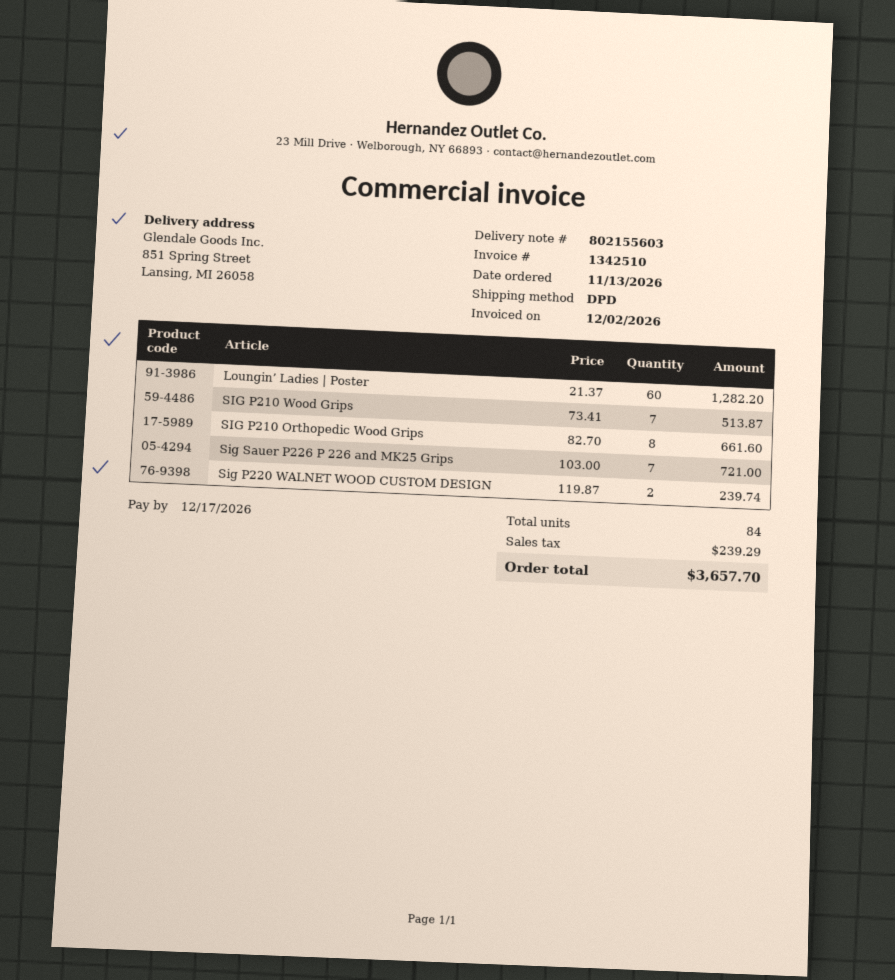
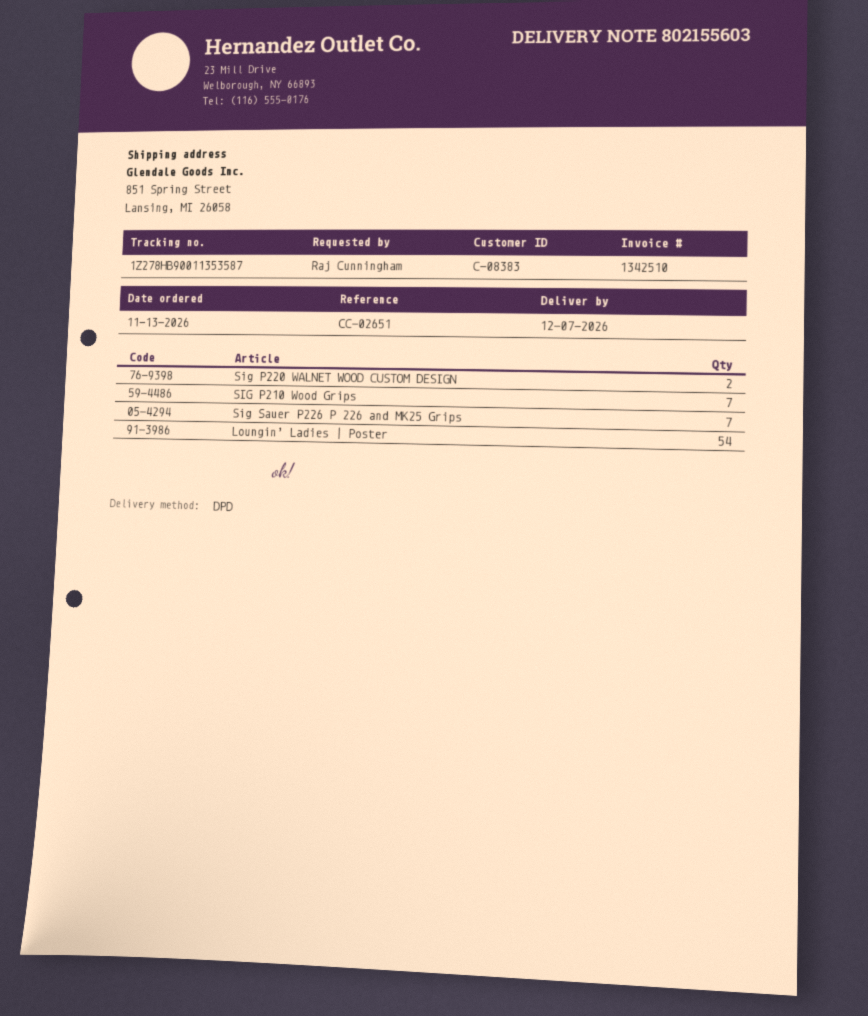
Loungin’ Ladies | Poster: 60 -> 54
SIG P210 Orthopedic Wood Grips: 8 -> none

